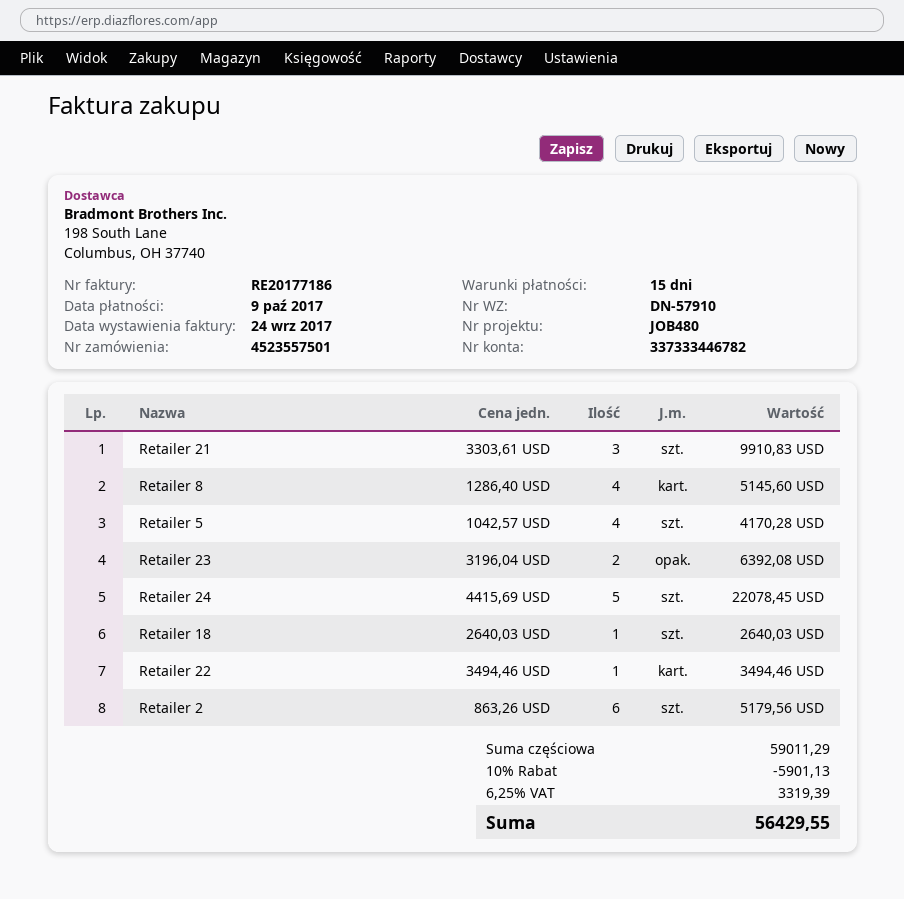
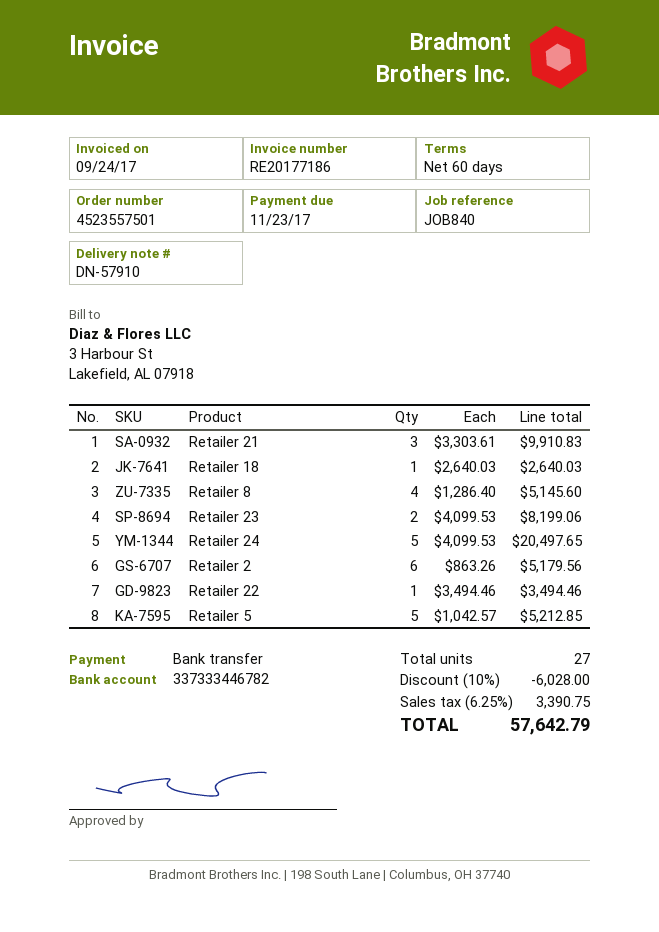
payment terms: 15 days -> 60 days
due date: 2017-10-09 -> 2017-11-23
reference: JOB480 -> JOB840
Retailer 5: 4 x 1042.57 = 4170.28 -> 5 x 1042.57 = 5212.85
Retailer 23: 2 x 3196.04 = 6392.08 -> 2 x 4099.53 = 8199.06
Retailer 24: 5 x 4415.69 = 22078.45 -> 5 x 4099.53 = 20497.65
discount: 10% = 5901.13 -> 10% = 6028.00
tax: 6.25% = 3319.39 -> 6.25% = 3390.75
total: 56429.55 -> 57642.79

